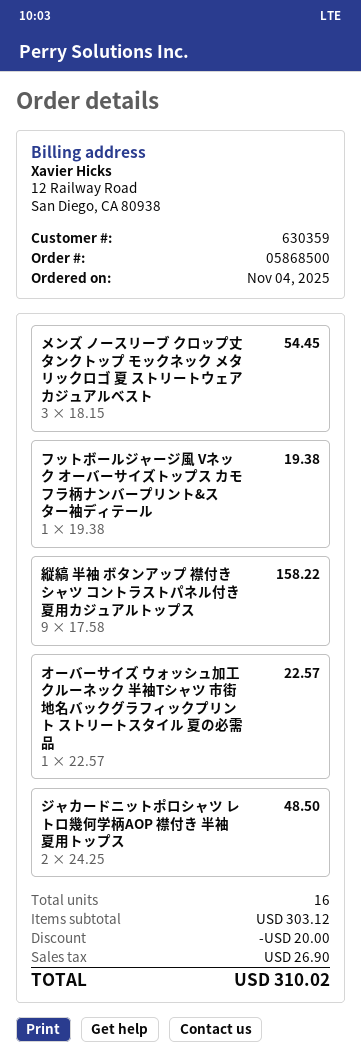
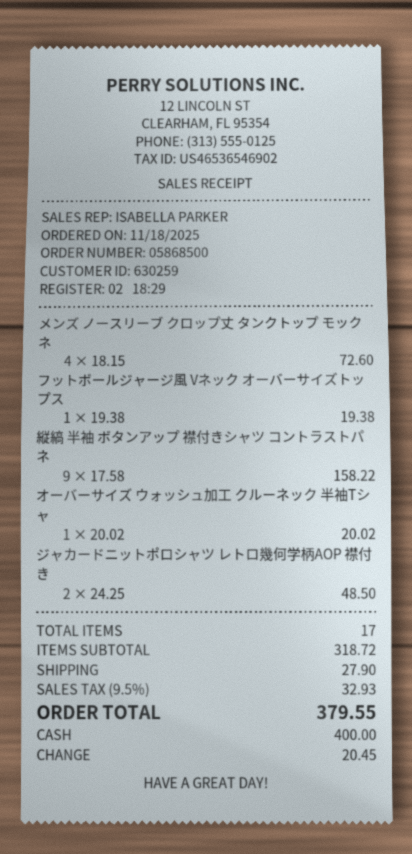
order date: 2025-11-04 -> 2025-11-18
customer number: 630359 -> 630259
メンズ ノースリーブ クロップ丈 タンクトップ モックネック メタリックロゴ 夏 ストリートウェア カジュアルベスト: 3 x 18.15 = 54.45 -> 4 x 18.15 = 72.60
オーバーサイズ ウォッシュ加工 クルーネック 半袖Tシャツ 市街地名バックグラフィックプリント ストリートスタイル 夏の必需品: 1 x 22.57 = 22.57 -> 1 x 20.02 = 20.02
total quantity: 16 -> 17
subtotal: 303.12 -> 318.72
discount: 20.00 -> none
shipping: none -> 27.90
tax: 26.90 -> 32.93
total: 310.02 -> 379.55

